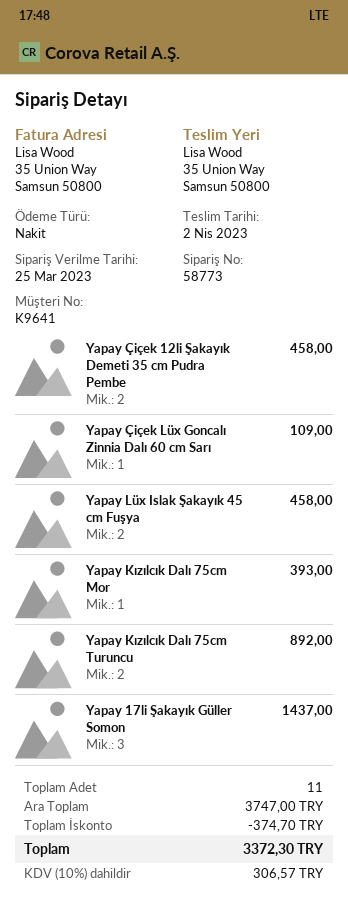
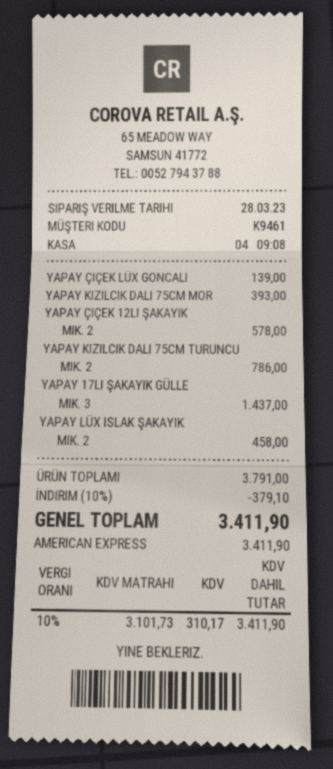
order date: 2023-03-25 -> 2023-03-28
customer number: K9641 -> K9461
payment method: cash -> American Express
Yapay Çiçek 12li Şakayık Demeti 35 cm Pudra Pembe: 2 for 458.00 -> 2 for 578.00
Yapay Çiçek Lüx Goncalı Zinnia Dalı 60 cm Sarı: 1 for 109.00 -> 1 for 139.00
Yapay Kızılcık Dalı 75cm Turuncu: 2 for 892.00 -> 2 for 786.00
subtotal: 3747.00 -> 3791.00
discount: 374.70 -> 379.10
tax: 10% = 306.57 -> 10% = 310.17
total: 3372.30 -> 3411.90

